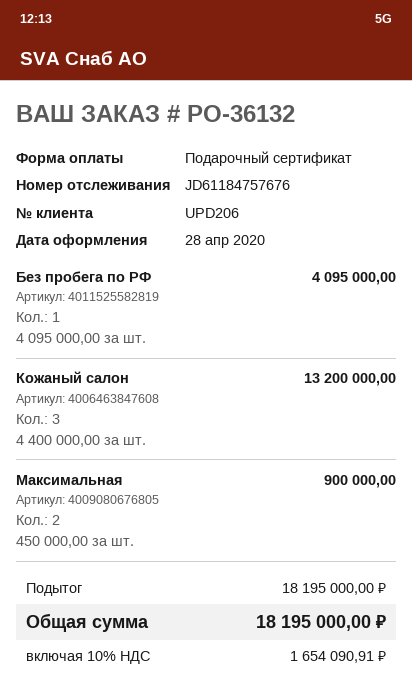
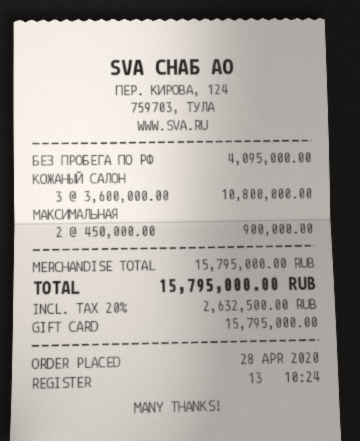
Кожаный салон: 3 x 4400000.00 = 13200000.00 -> 3 x 3600000.00 = 10800000.00
subtotal: 18195000.00 -> 15795000.00
tax: 10% = 1654090.91 -> 20% = 2632500.00
total: 18195000.00 -> 15795000.00

